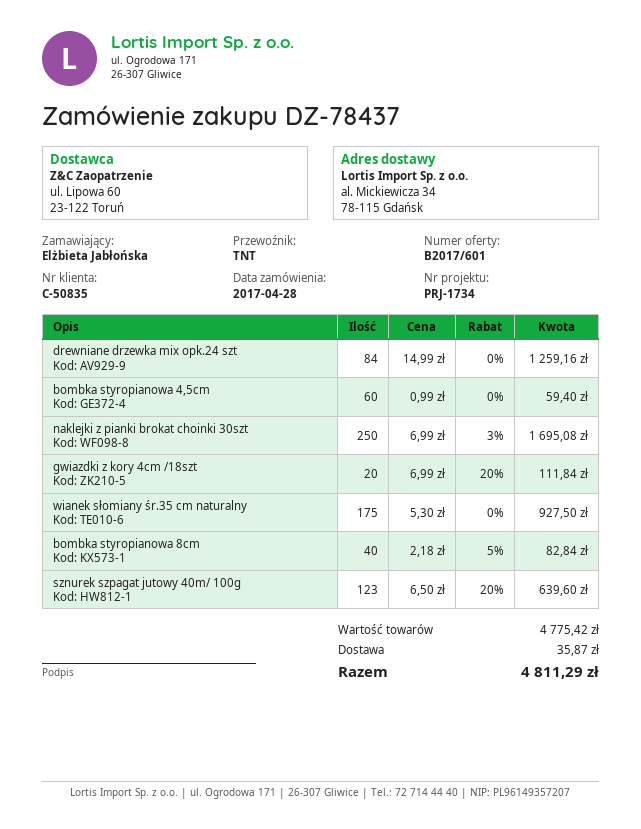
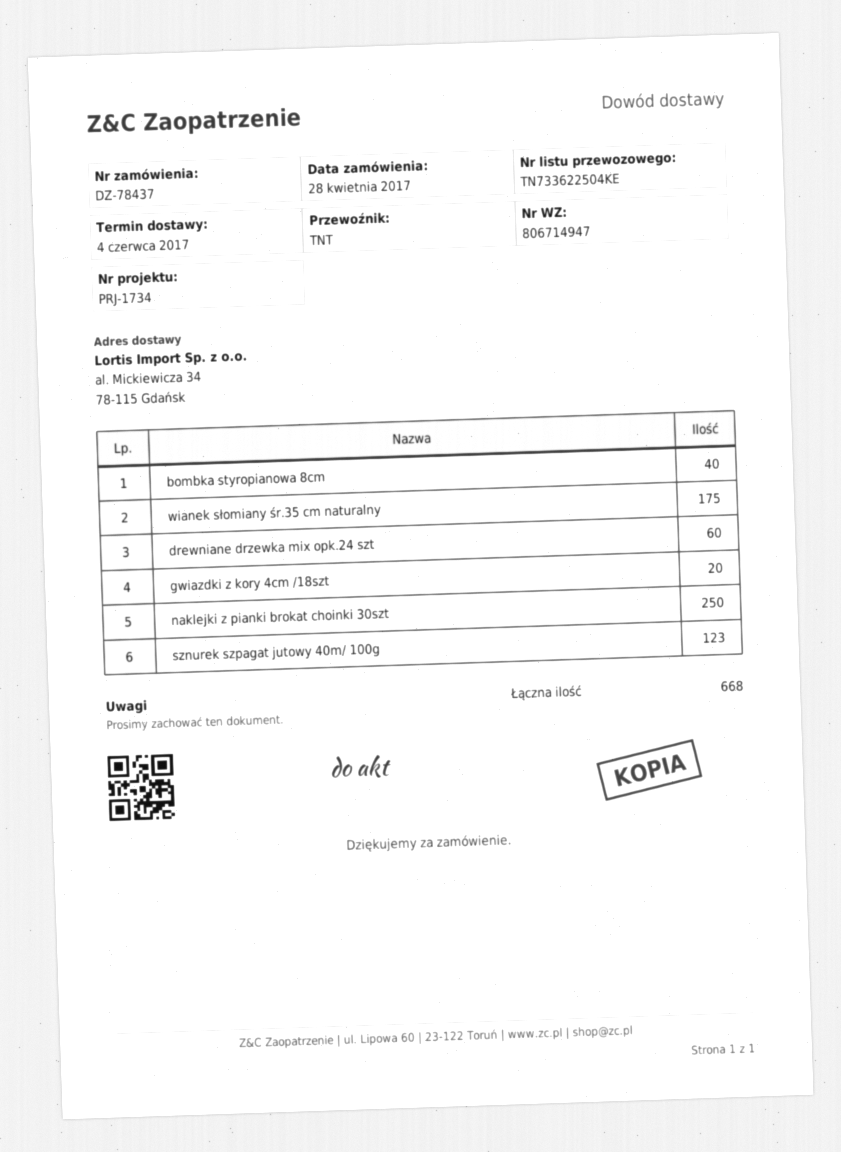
drewniane drzewka mix opk.24 szt: 84 -> 60
bombka styropianowa 4,5cm: 60 -> none

